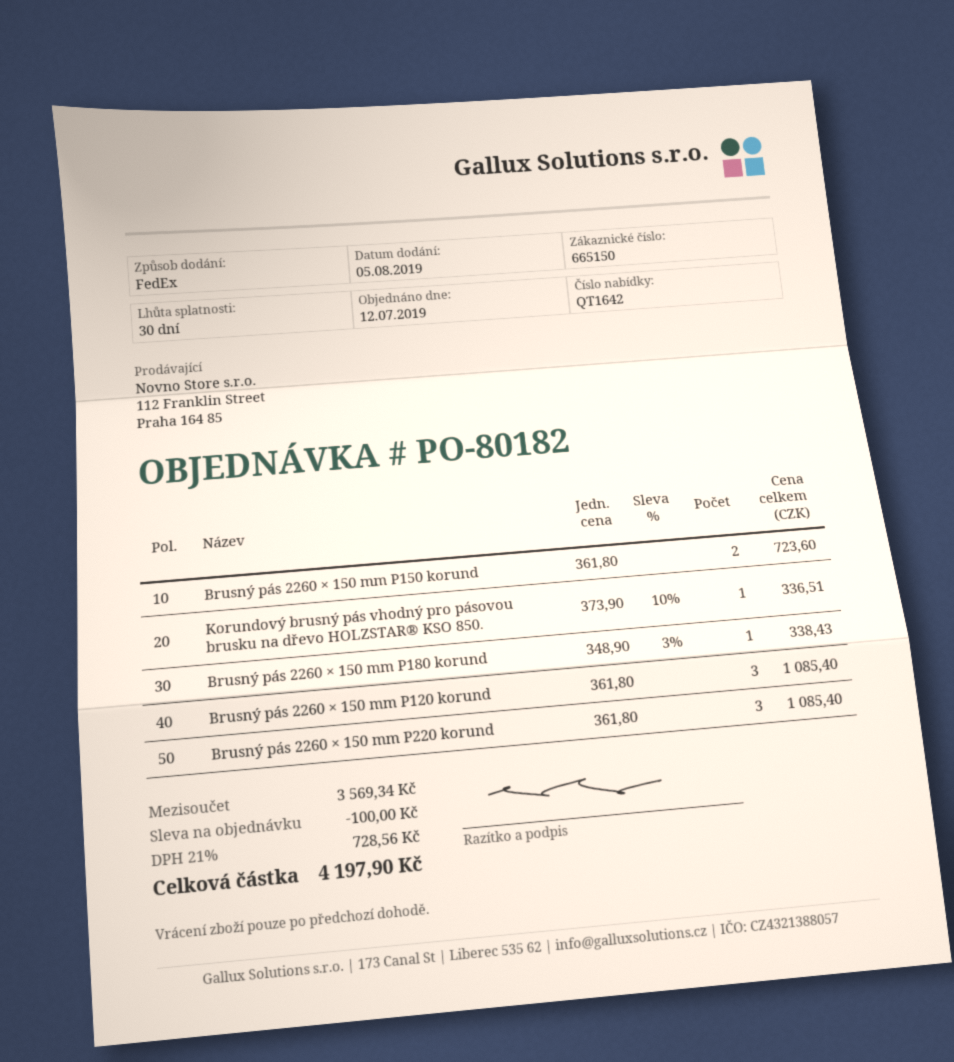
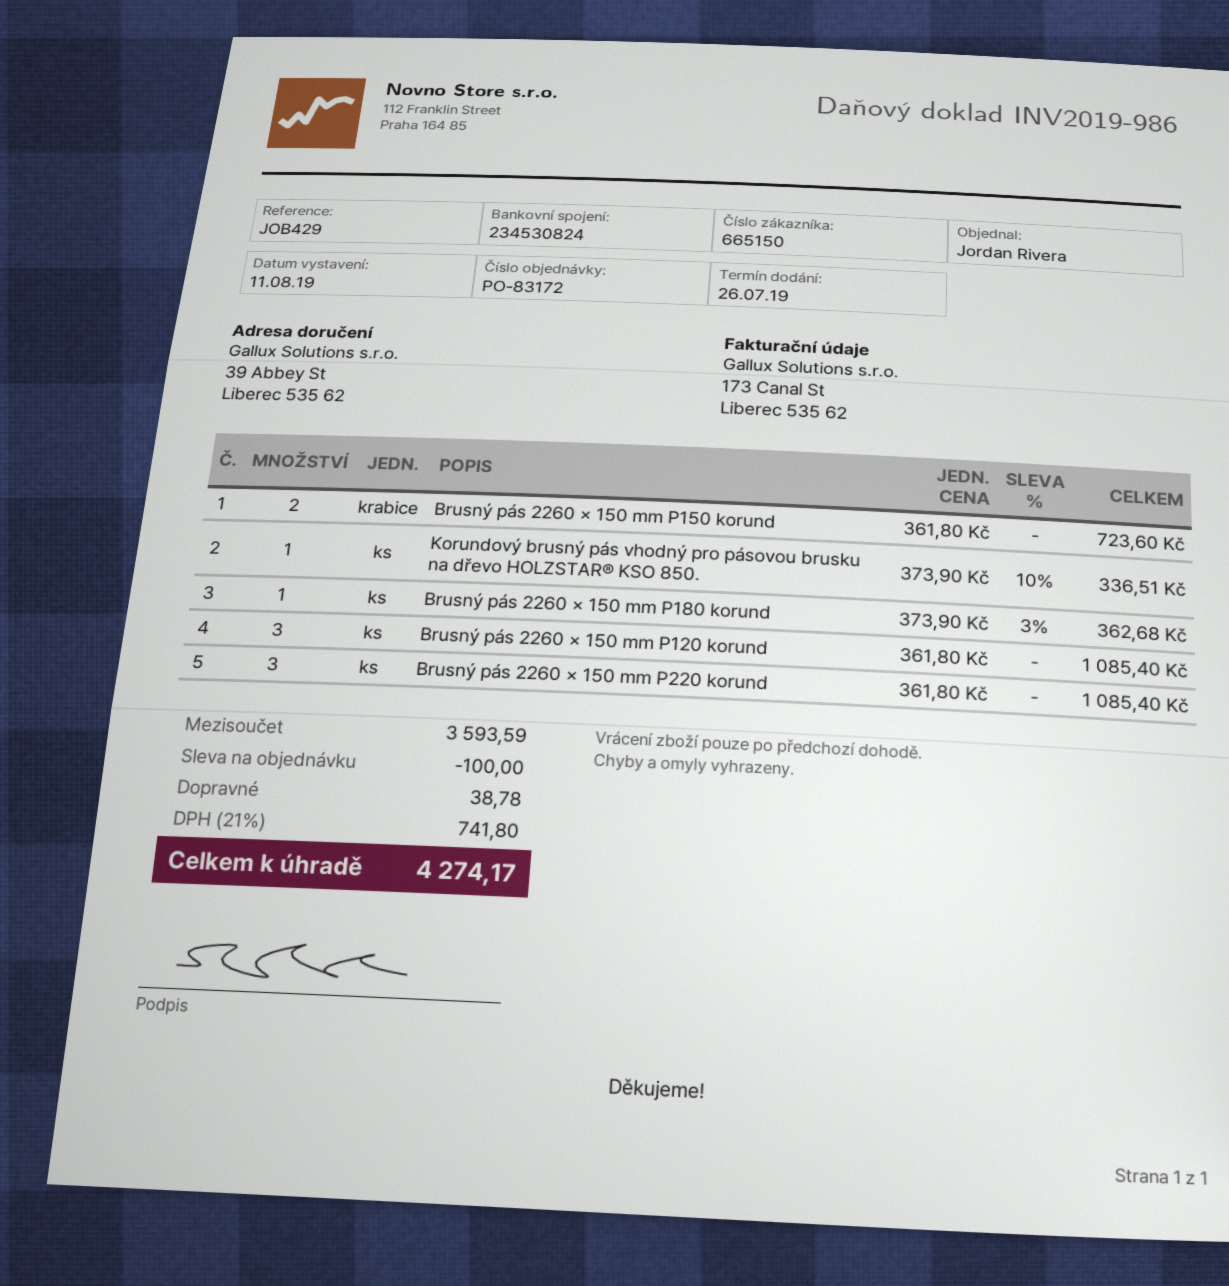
order number: PO-80182 -> PO-83172
delivery date: 2019-08-05 -> 2019-07-26
Brusný pás 2260 × 150 mm P180 korund: 1 x 348.90 - 3% = 338.43 -> 1 x 373.90 - 3% = 362.68
subtotal: 3569.34 -> 3593.59
shipping: none -> 38.78
tax: 21% = 728.56 -> 21% = 741.80
total: 4197.90 -> 4274.17

